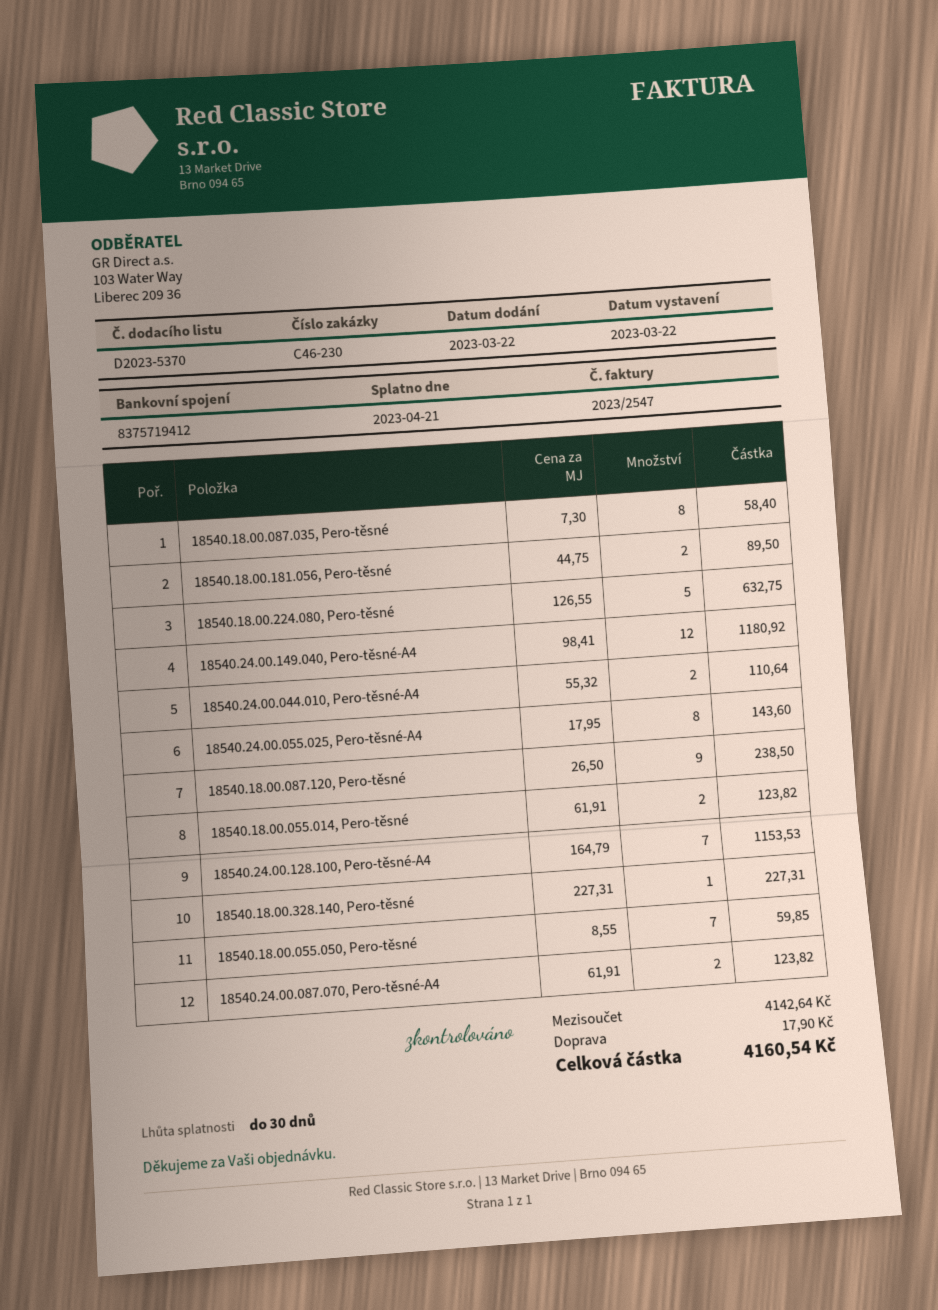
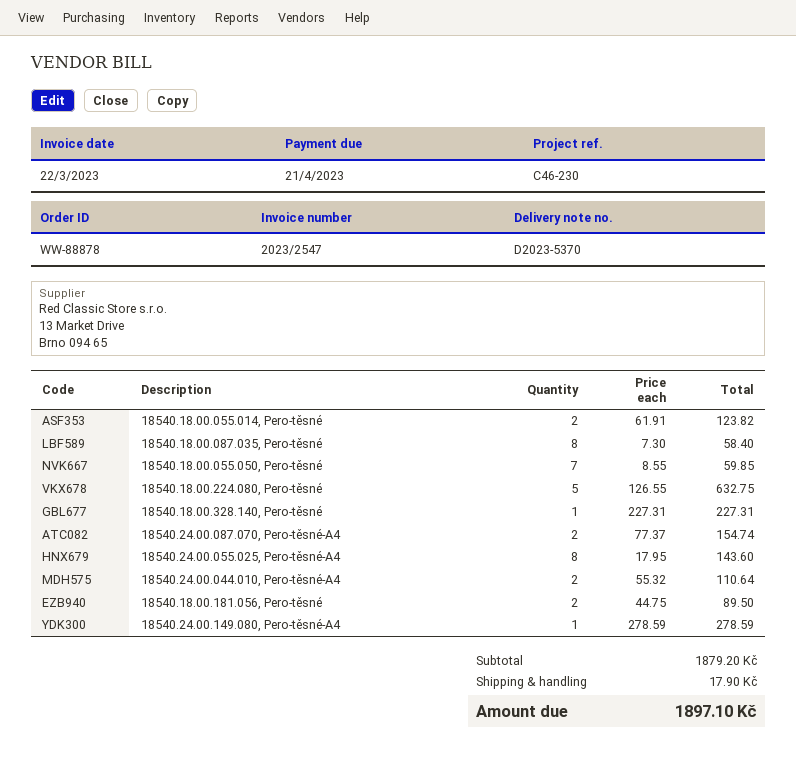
18540.24.00.149.040, Pero-těsné-A4: 12 x 98.41 = 1180.92 -> none
18540.18.00.087.120, Pero-těsné: 9 x 26.50 = 238.50 -> none
18540.24.00.128.100, Pero-těsné-A4: 7 x 164.79 = 1153.53 -> none
18540.24.00.087.070, Pero-těsné-A4: 2 x 61.91 = 123.82 -> 2 x 77.37 = 154.74
18540.24.00.149.080, Pero-těsné-A4: none -> 1 x 278.59 = 278.59
subtotal: 4142.64 -> 1879.20
total: 4160.54 -> 1897.10

